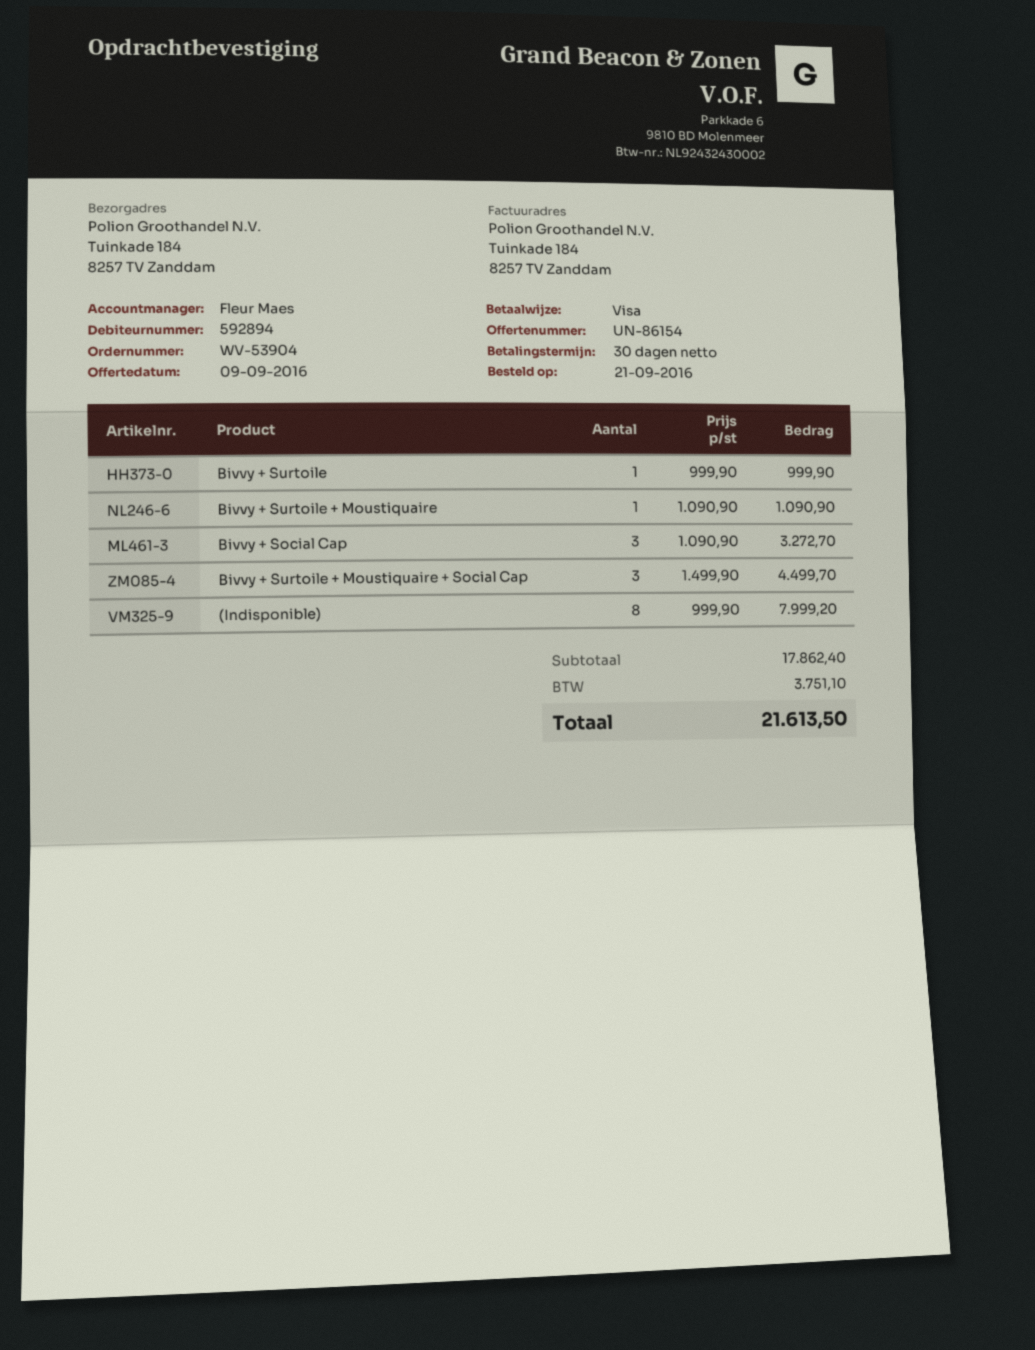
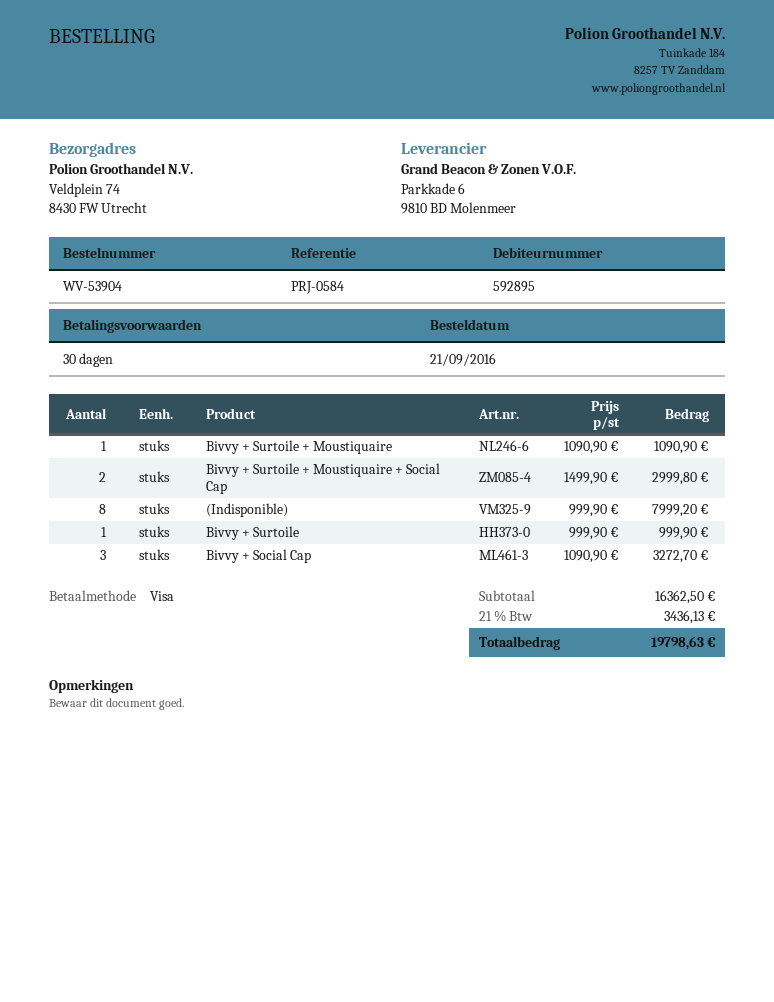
customer number: 592894 -> 592895
ship to: Tuinkade 184, 8257 TV Zanddam -> Veldplein 74, 8430 FW Utrecht
Bivvy + Surtoile + Moustiquaire + Social Cap: 3 x 1499.90 = 4499.70 -> 2 x 1499.90 = 2999.80
subtotal: 17862.40 -> 16362.50
tax: 3751.10 -> 3436.13
total: 21613.50 -> 19798.63

